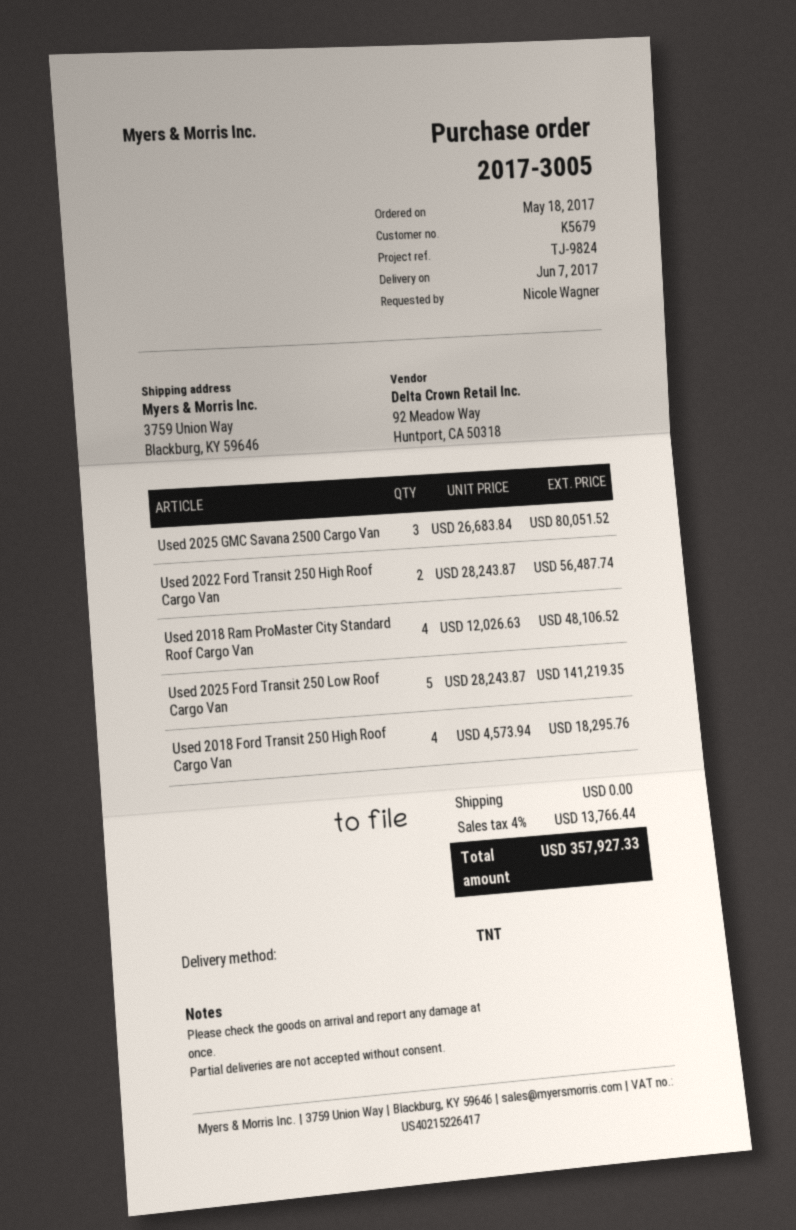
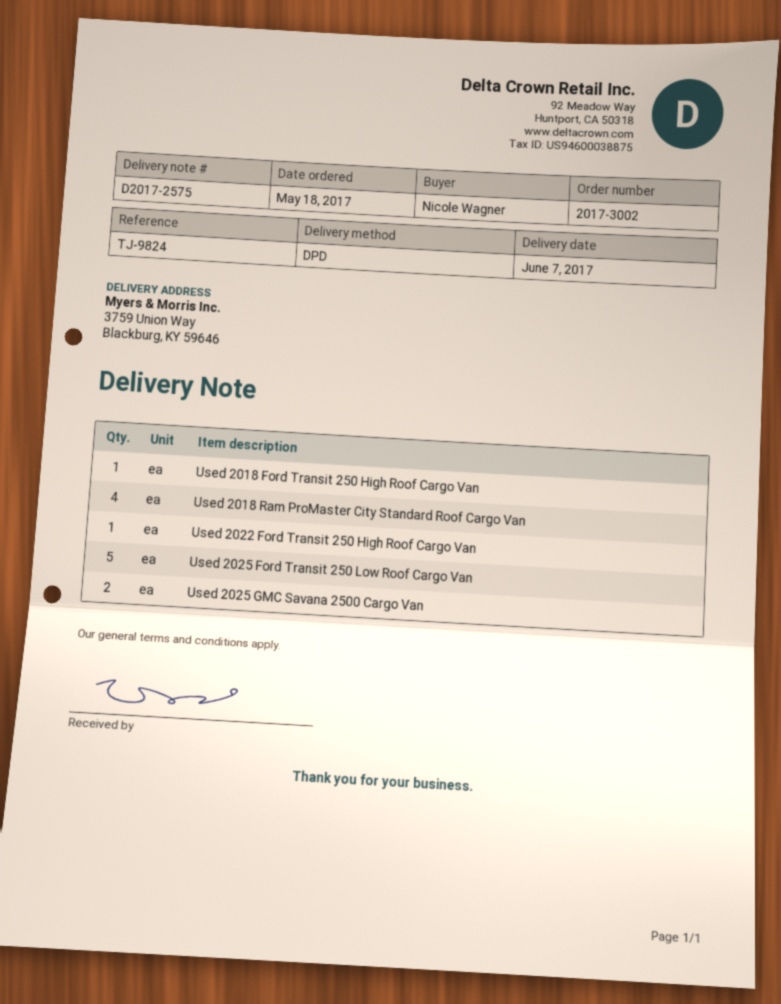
order number: 2017-3005 -> 2017-3002
shipping method: TNT -> DPD
Used 2025 GMC Savana 2500 Cargo Van: 3 -> 2
Used 2022 Ford Transit 250 High Roof Cargo Van: 2 -> 1
Used 2018 Ford Transit 250 High Roof Cargo Van: 4 -> 1

